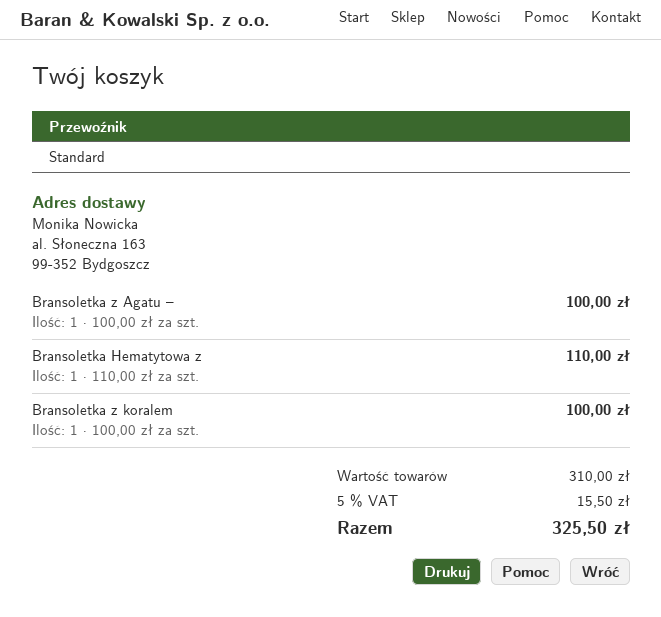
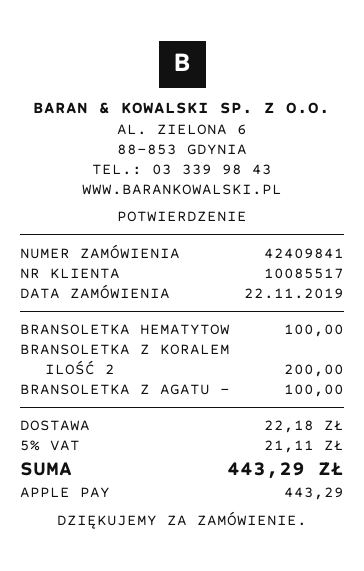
Bransoletka Hematytowa z: 1 for 110.00 -> 1 for 100.00
Bransoletka z koralem: 1 for 100.00 -> 2 for 200.00
shipping: none -> 22.18
tax: 5% = 15.50 -> 5% = 21.11
total: 325.50 -> 443.29

